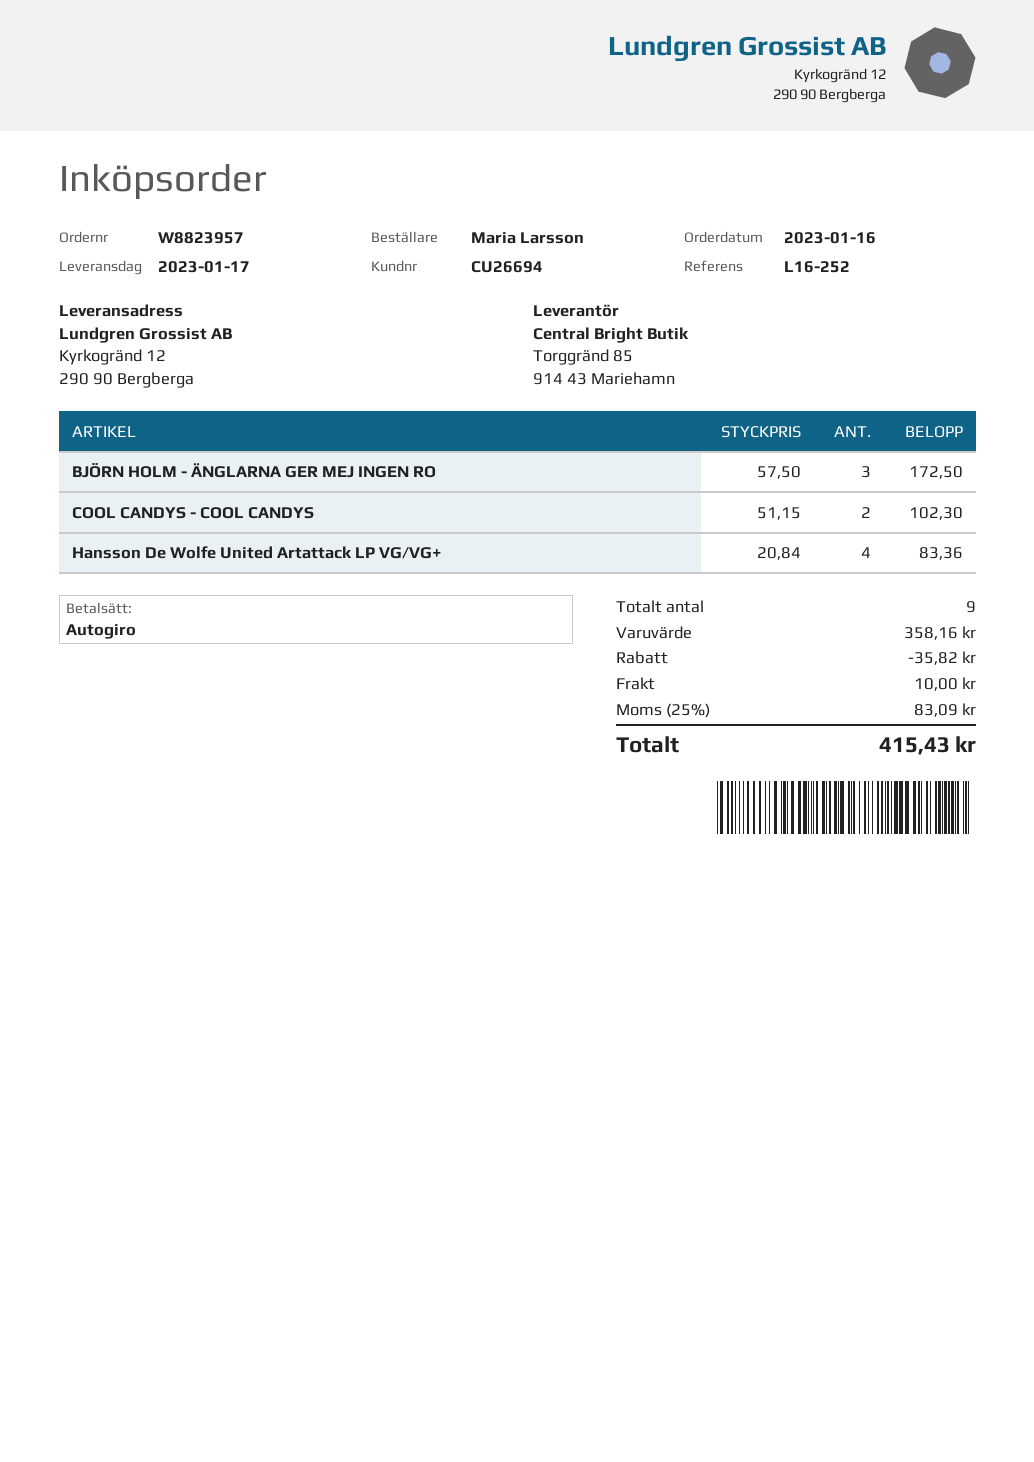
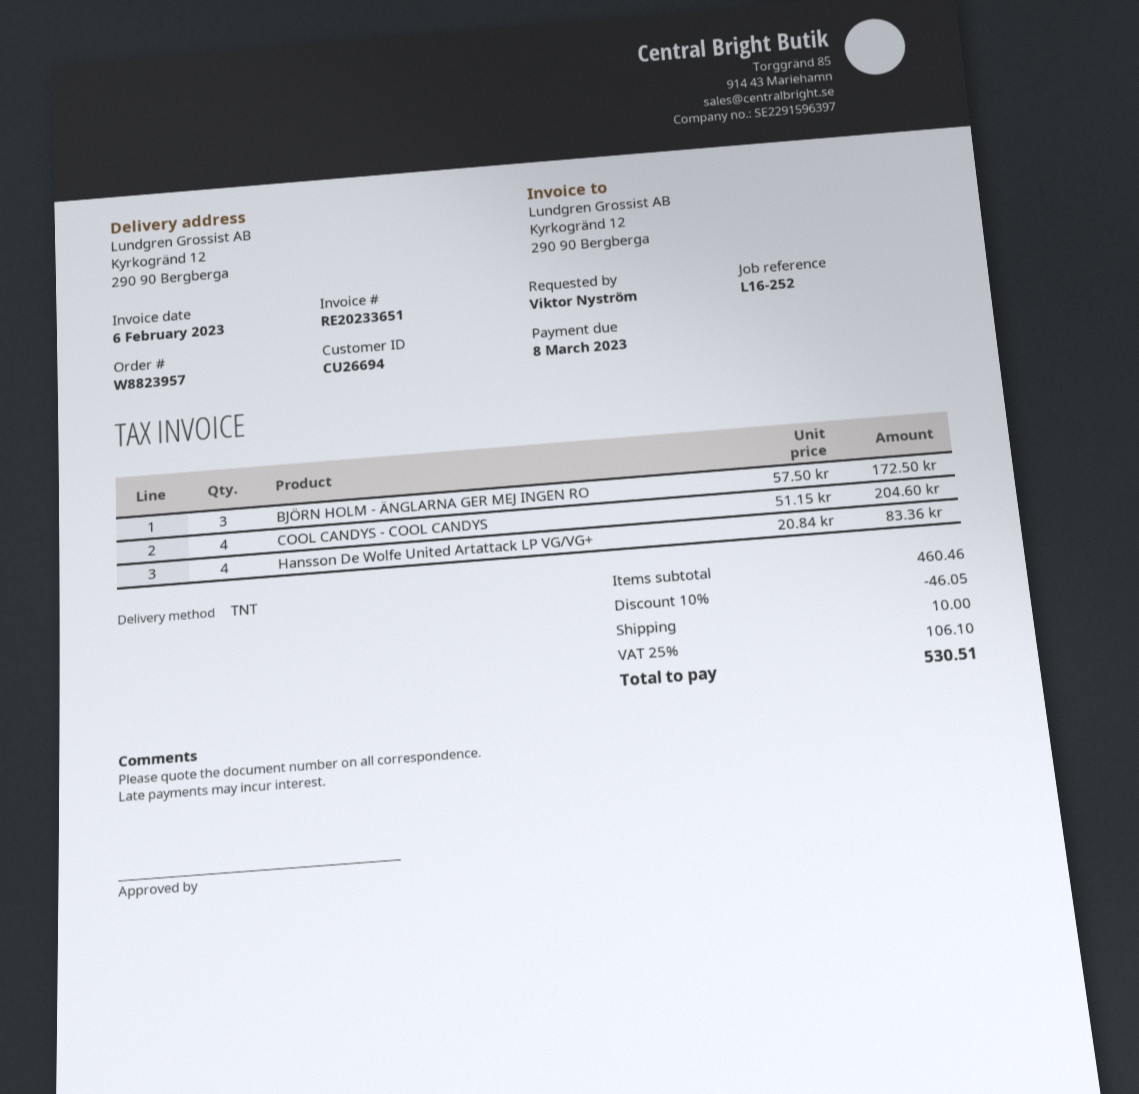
ordered by: Maria Larsson -> Viktor Nyström
COOL CANDYS - COOL CANDYS: 2 x 51.15 = 102.30 -> 4 x 51.15 = 204.60
subtotal: 358.16 -> 460.46
discount: 35.82 -> 46.05
tax: 25% = 83.09 -> 25% = 106.10
total: 415.43 -> 530.51

